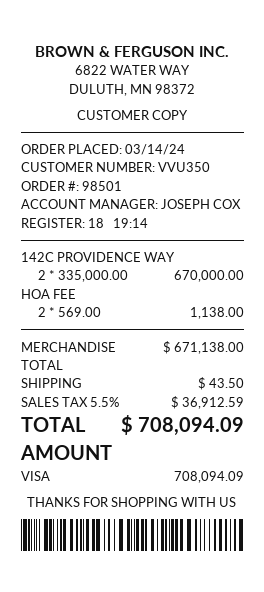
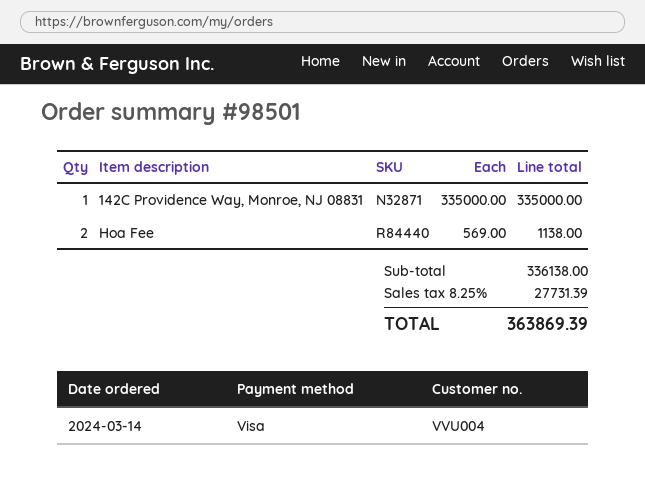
customer number: VVU350 -> VVU004
142C PROVIDENCE WAY: 2 x 335000.00 = 670000.00 -> 1 x 335000.00 = 335000.00
subtotal: 671138.00 -> 336138.00
shipping: 43.50 -> none
tax: 5.5% = 36912.59 -> 8.25% = 27731.39
total: 708094.09 -> 363869.39

